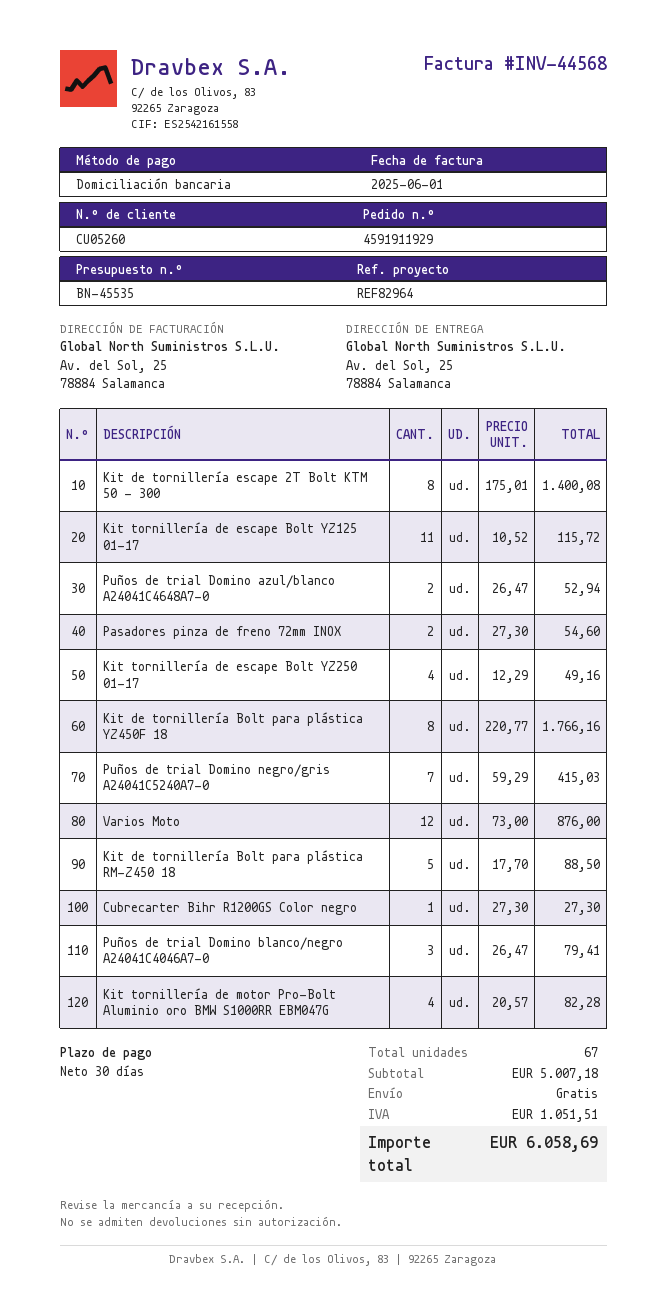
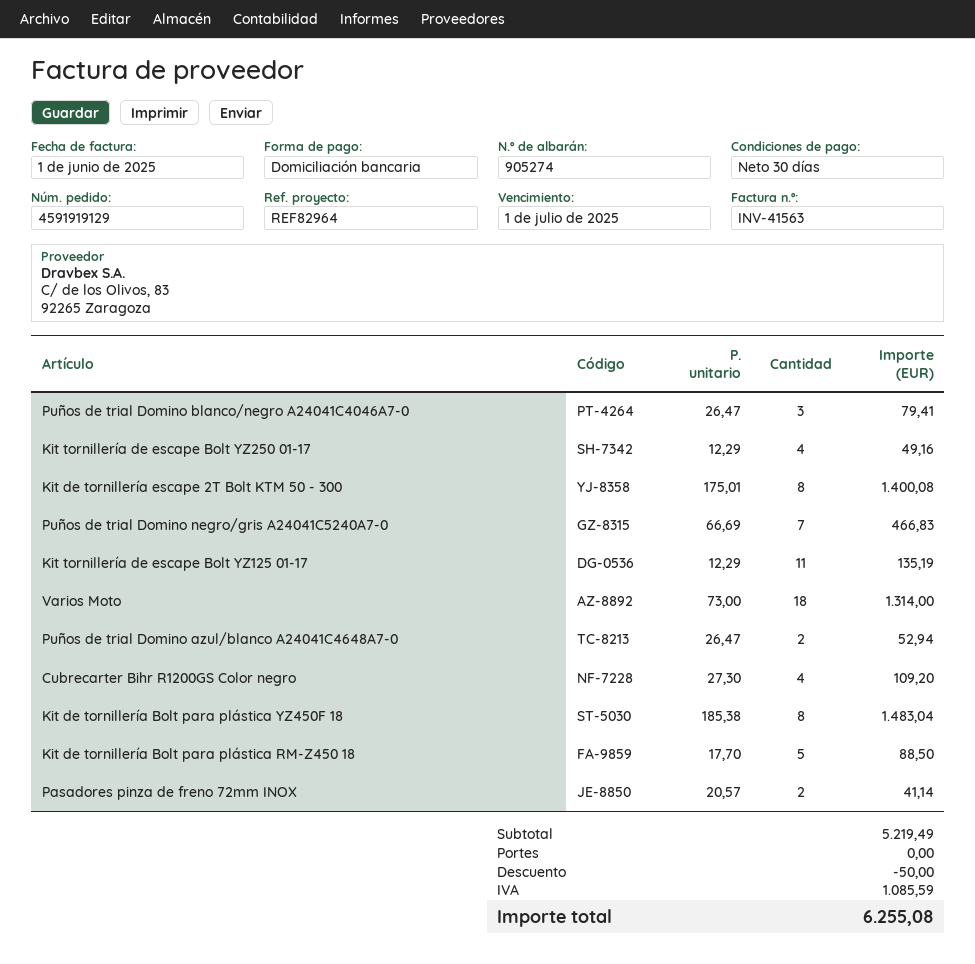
order number: 4591911929 -> 4591919129
invoice number: INV-44568 -> INV-41563
Kit tornillería de escape Bolt YZ125 01-17: 11 x 10.52 = 115.72 -> 11 x 12.29 = 135.19
Pasadores pinza de freno 72mm INOX: 2 x 27.30 = 54.60 -> 2 x 20.57 = 41.14
Kit de tornillería Bolt para plástica YZ450F 18: 8 x 220.77 = 1766.16 -> 8 x 185.38 = 1483.04
Puños de trial Domino negro/gris A24041C5240A7-0: 7 x 59.29 = 415.03 -> 7 x 66.69 = 466.83
Varios Moto: 12 x 73.00 = 876.00 -> 18 x 73.00 = 1314.00
Cubrecarter Bihr R1200GS Color negro: 1 x 27.30 = 27.30 -> 4 x 27.30 = 109.20
Kit tornillería de motor Pro-Bolt Aluminio oro BMW S1000RR EBM047G: 4 x 20.57 = 82.28 -> none
subtotal: 5007.18 -> 5219.49
discount: none -> 50.00
tax: 1051.51 -> 1085.59
total: 6058.69 -> 6255.08

